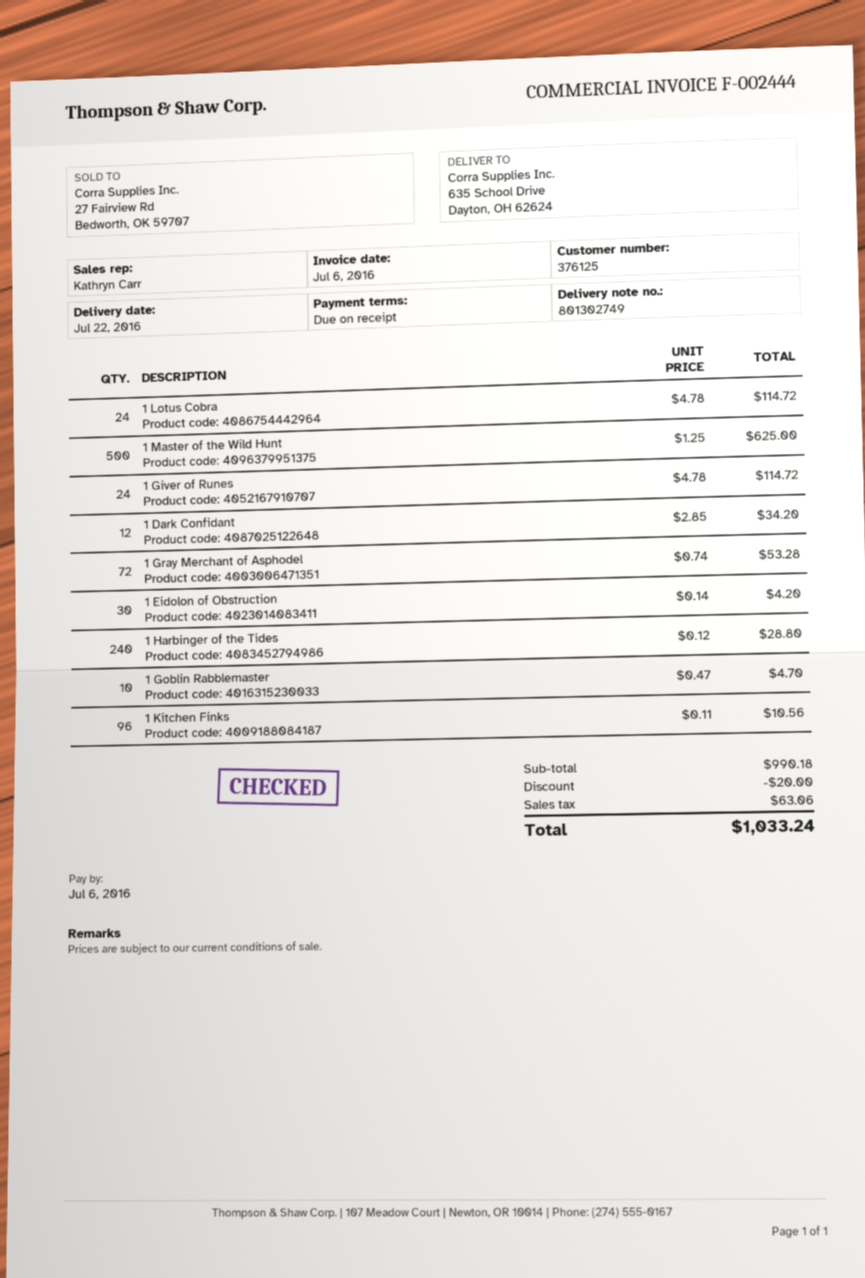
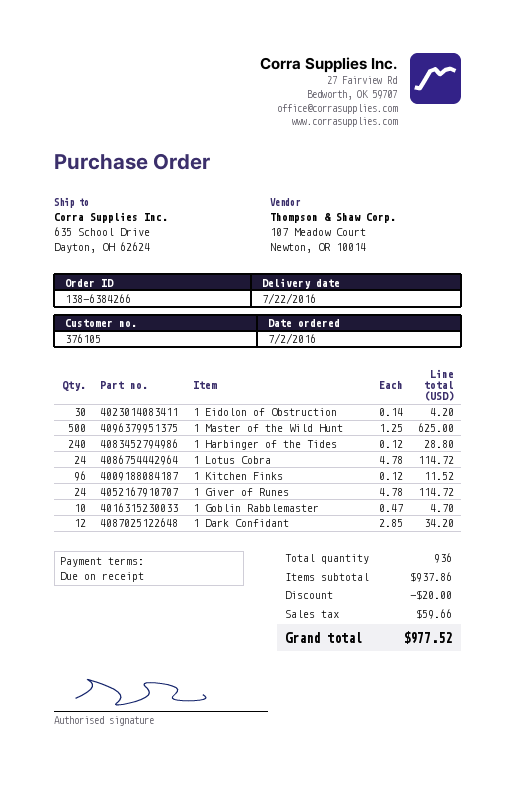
customer number: 376125 -> 376105
1 Gray Merchant of Asphodel: 72 x 0.74 = 53.28 -> none
1 Kitchen Finks: 96 x 0.11 = 10.56 -> 96 x 0.12 = 11.52
subtotal: 990.18 -> 937.86
tax: 63.06 -> 59.66
total: 1033.24 -> 977.52

